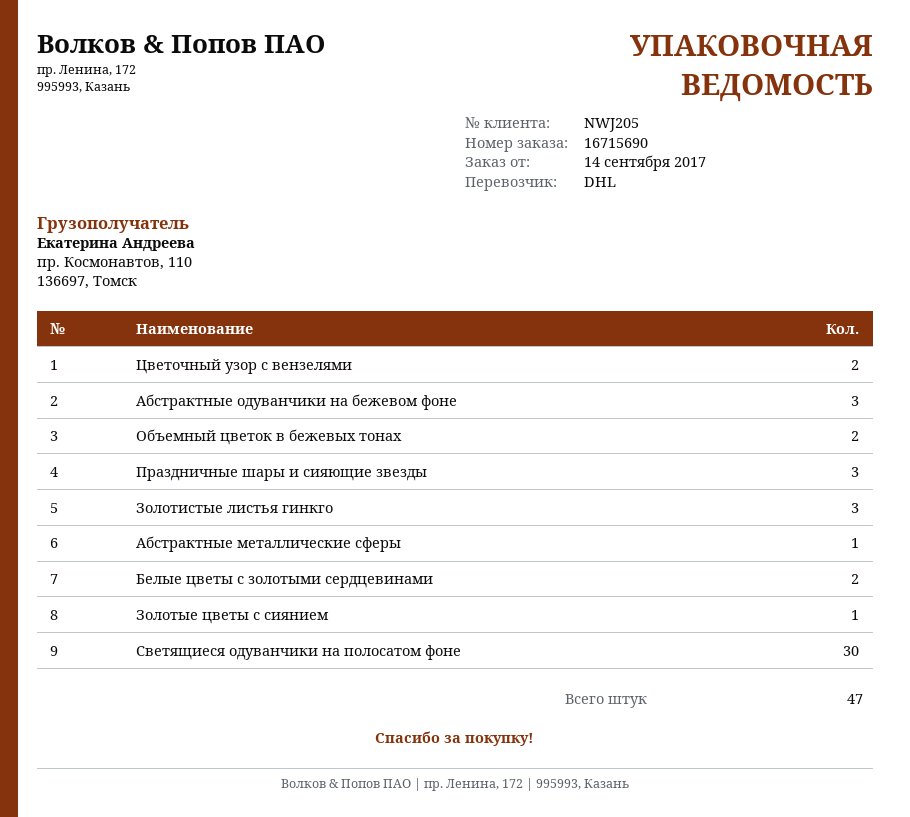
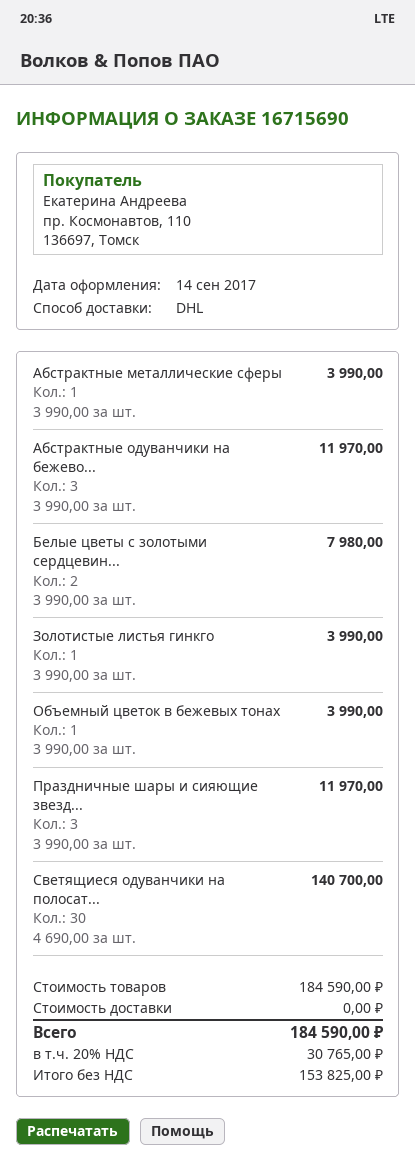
Цветочный узор с вензелями: 2 -> none
Объемный цветок в бежевых тонах: 2 -> 1
Золотистые листья гинкго: 3 -> 1
Золотые цветы с сиянием: 1 -> none

